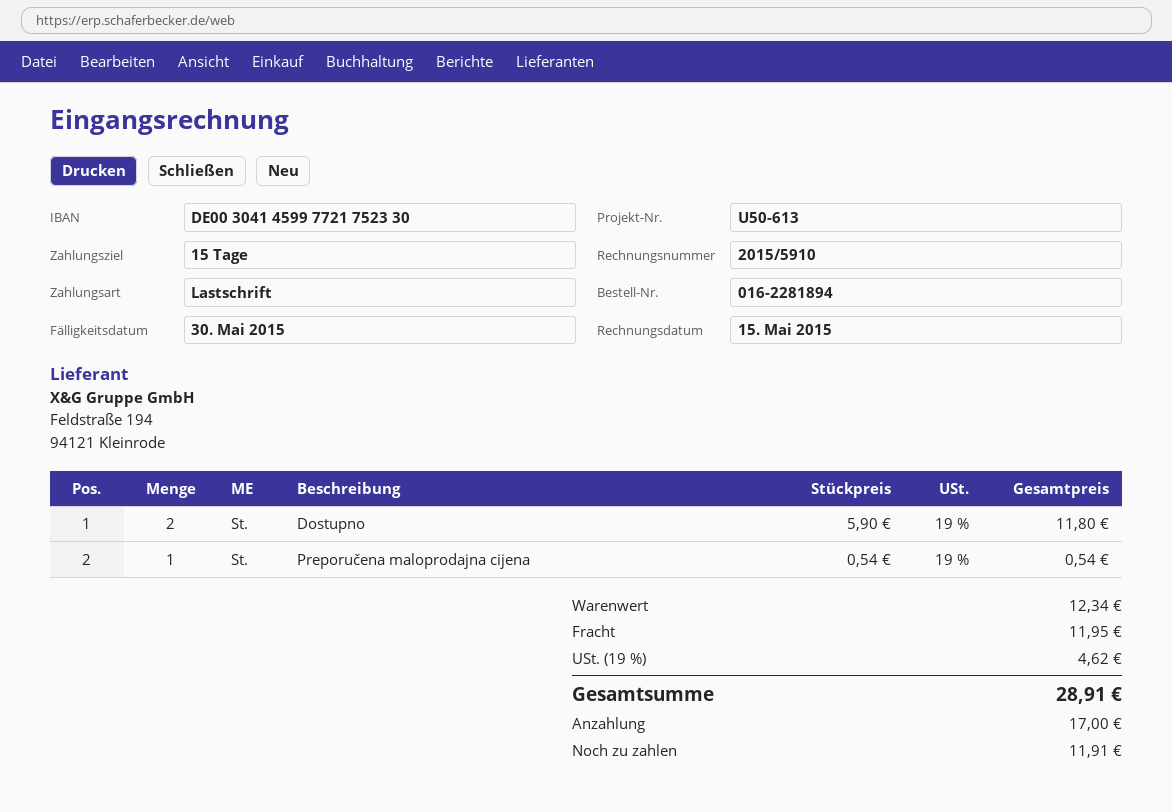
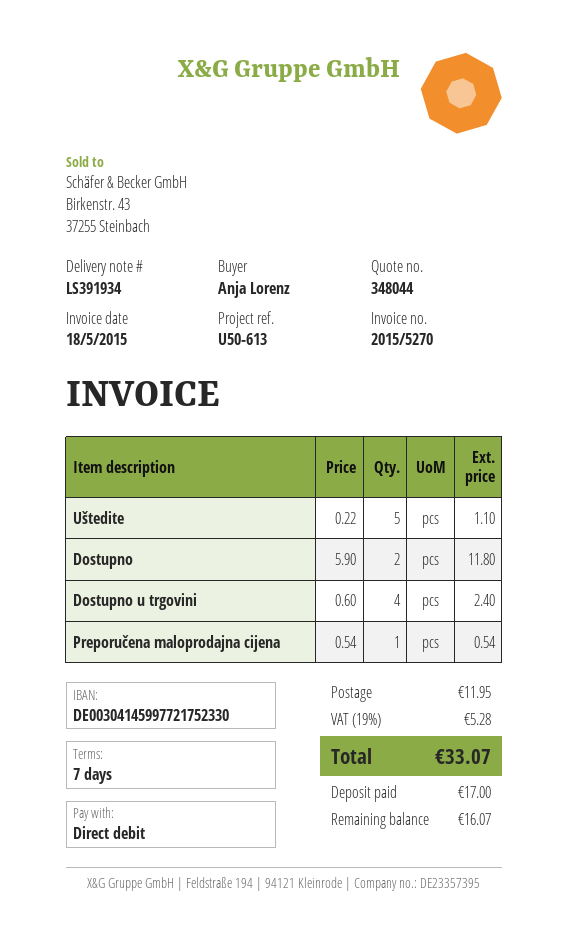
invoice number: 2015/5910 -> 2015/5270
invoice date: 2015-05-15 -> 2015-05-18
payment terms: 15 days -> 7 days
Uštedite: none -> 5 x 0.22 = 1.10
Dostupno u trgovini: none -> 4 x 0.60 = 2.40
tax: 19% = 4.62 -> 19% = 5.28
total: 28.91 -> 33.07
balance: 11.91 -> 16.07

